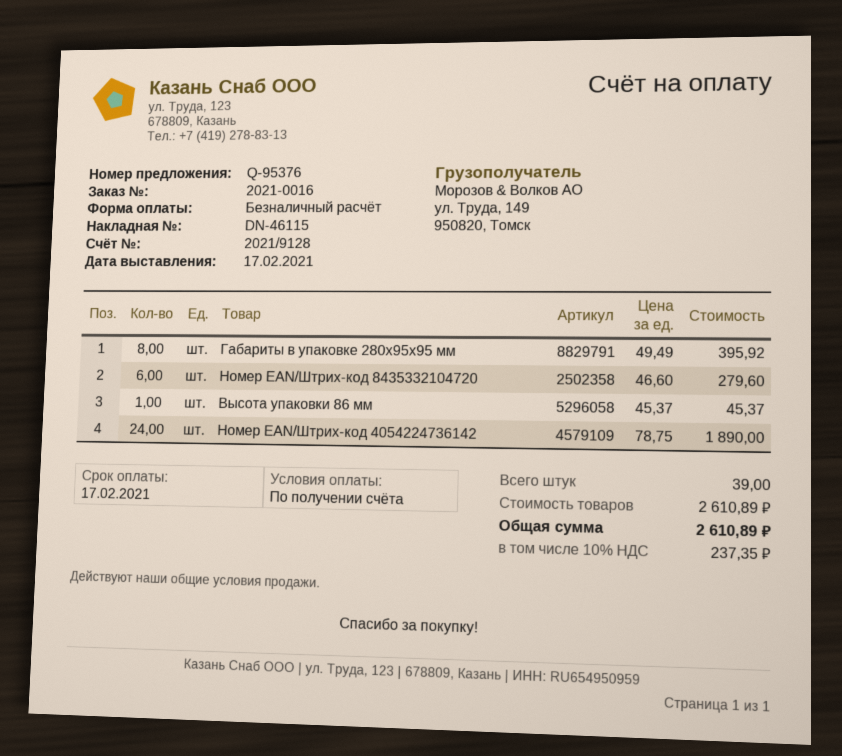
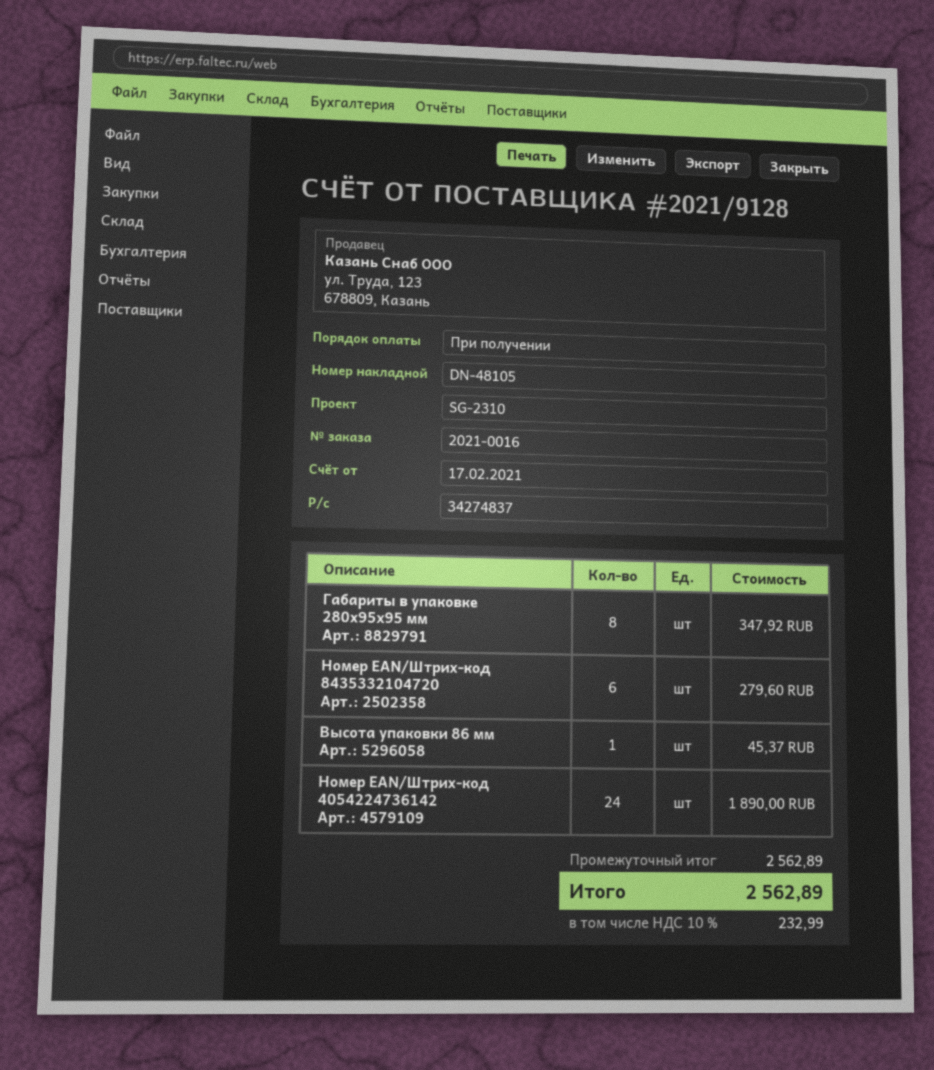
delivery note number: DN-46115 -> DN-48105
Габариты в упаковке 280x95x95 мм: 8 for 395.92 -> 8 for 347.92
subtotal: 2610.89 -> 2562.89
tax: 10% = 237.35 -> 10% = 232.99
total: 2610.89 -> 2562.89

